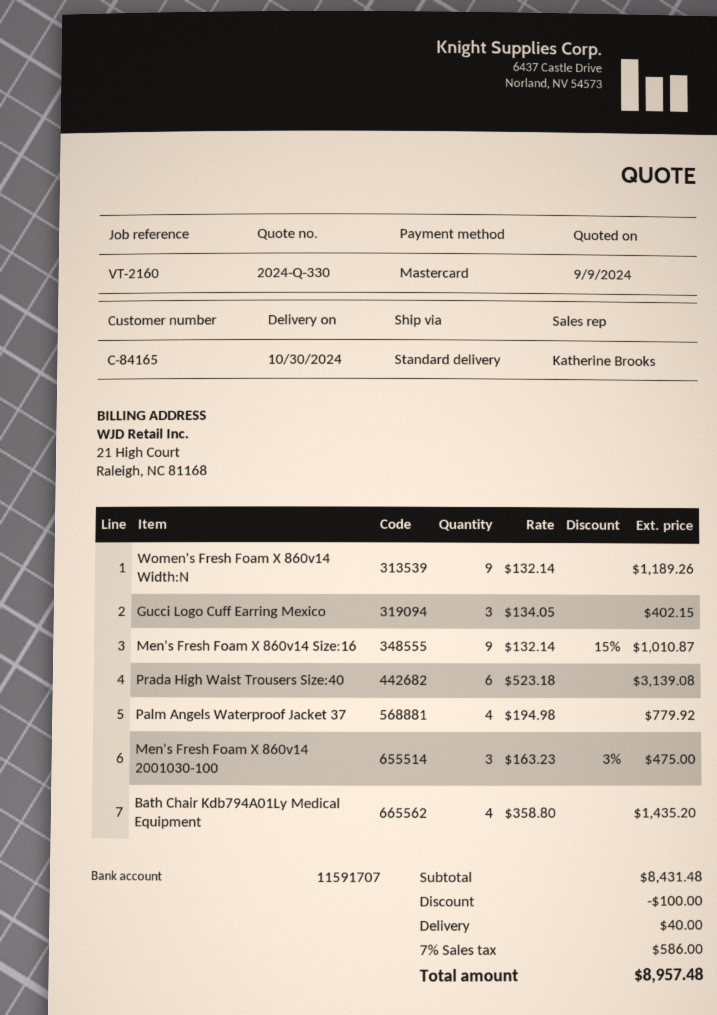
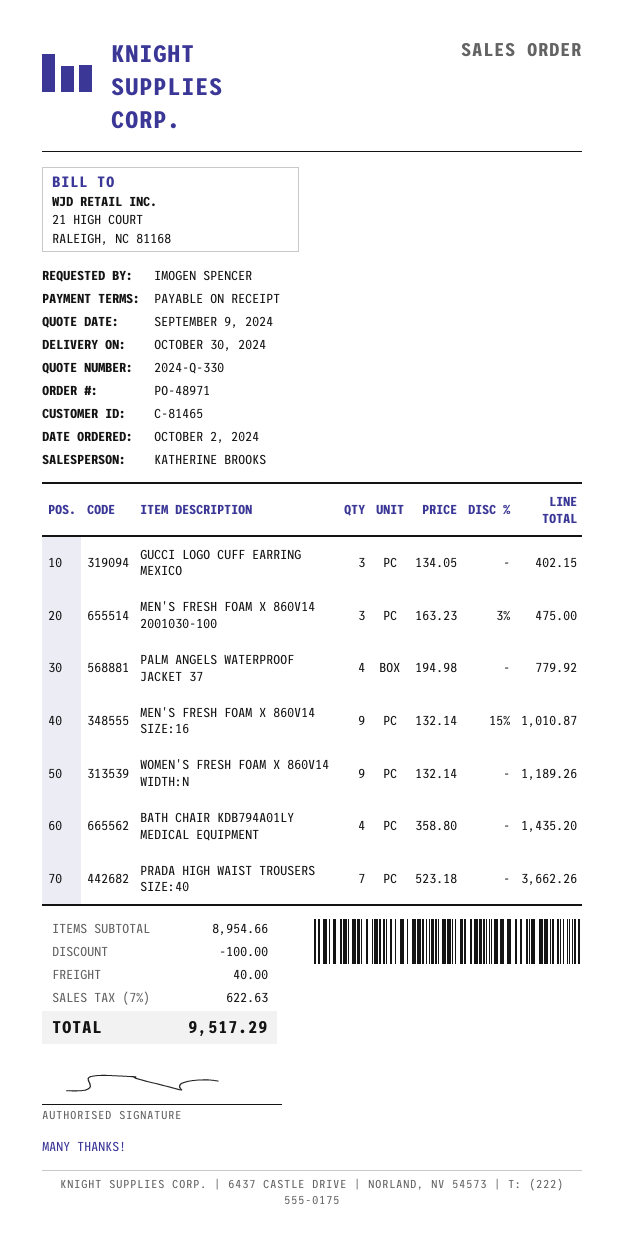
customer number: C-84165 -> C-81465
Prada High Waist Trousers Size:40: 6 x 523.18 = 3139.08 -> 7 x 523.18 = 3662.26
subtotal: 8431.48 -> 8954.66
tax: 7% = 586.00 -> 7% = 622.63
total: 8957.48 -> 9517.29

